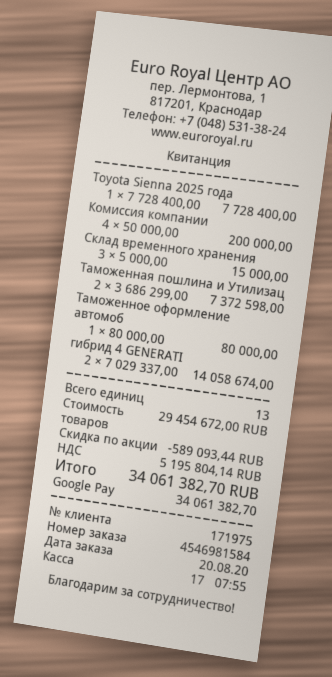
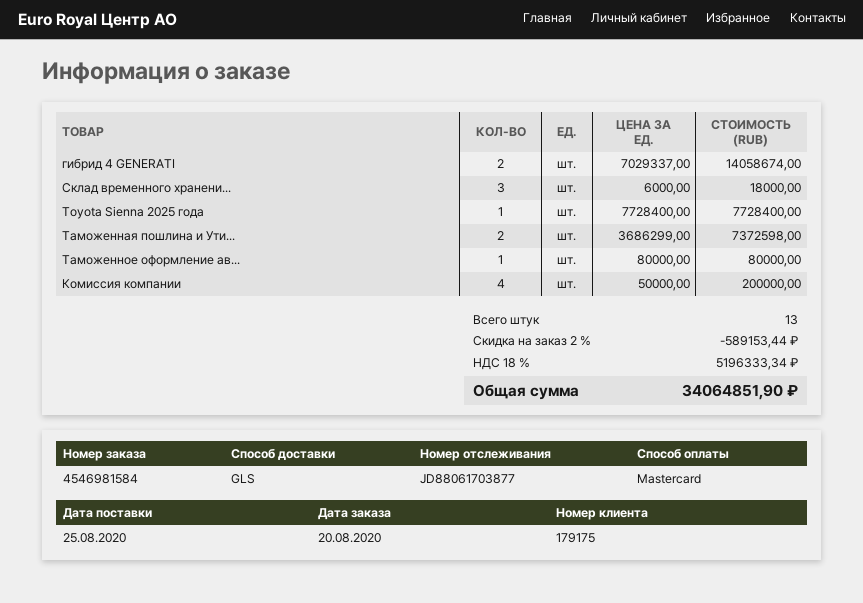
customer number: 171975 -> 179175
payment method: Google Pay -> Mastercard
Склад временного хранения: 3 x 5000.00 = 15000.00 -> 3 x 6000.00 = 18000.00
discount: 589093.44 -> 589153.44
tax: 5195804.14 -> 5196333.34
total: 34061382.70 -> 34064851.90

